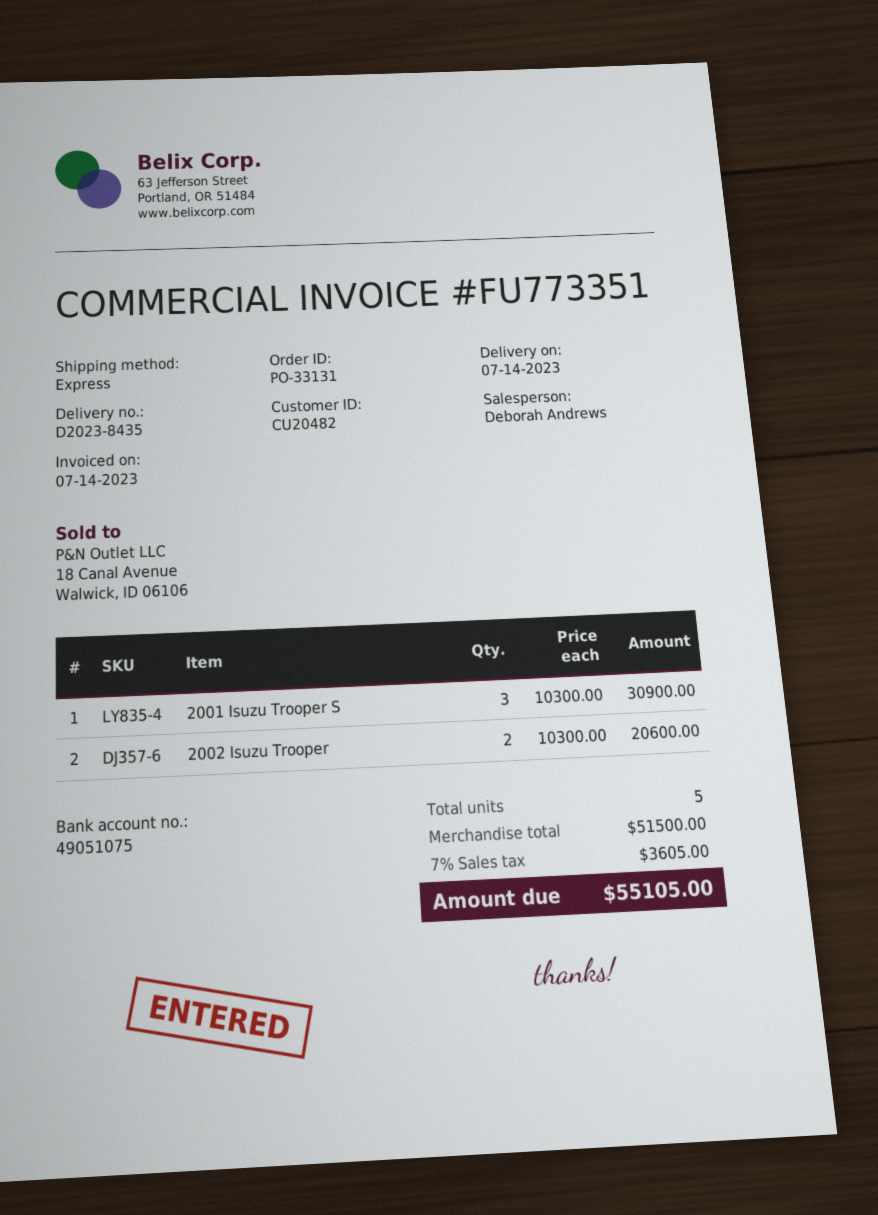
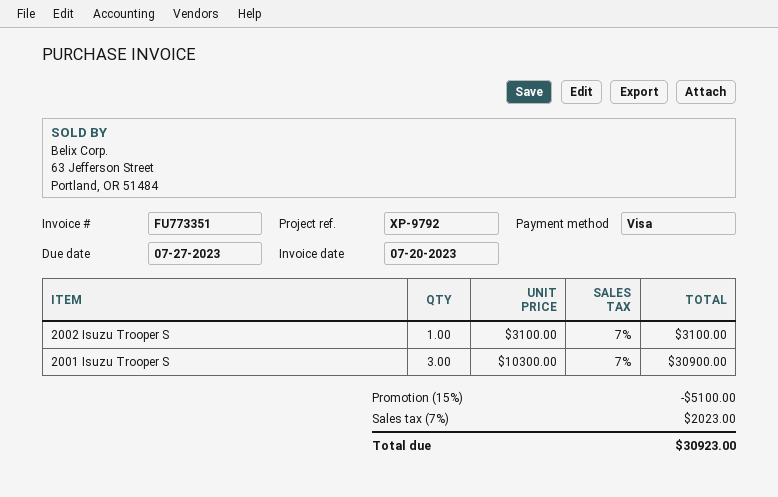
invoice date: 2023-07-14 -> 2023-07-20
2002 Isuzu Trooper: 2 x 10300.00 = 20600.00 -> none
2002 Isuzu Trooper S: none -> 1 x 3100.00 = 3100.00
discount: none -> 15% = 5100.00
tax: 7% = 3605.00 -> 7% = 2023.00
total: 55105.00 -> 30923.00

